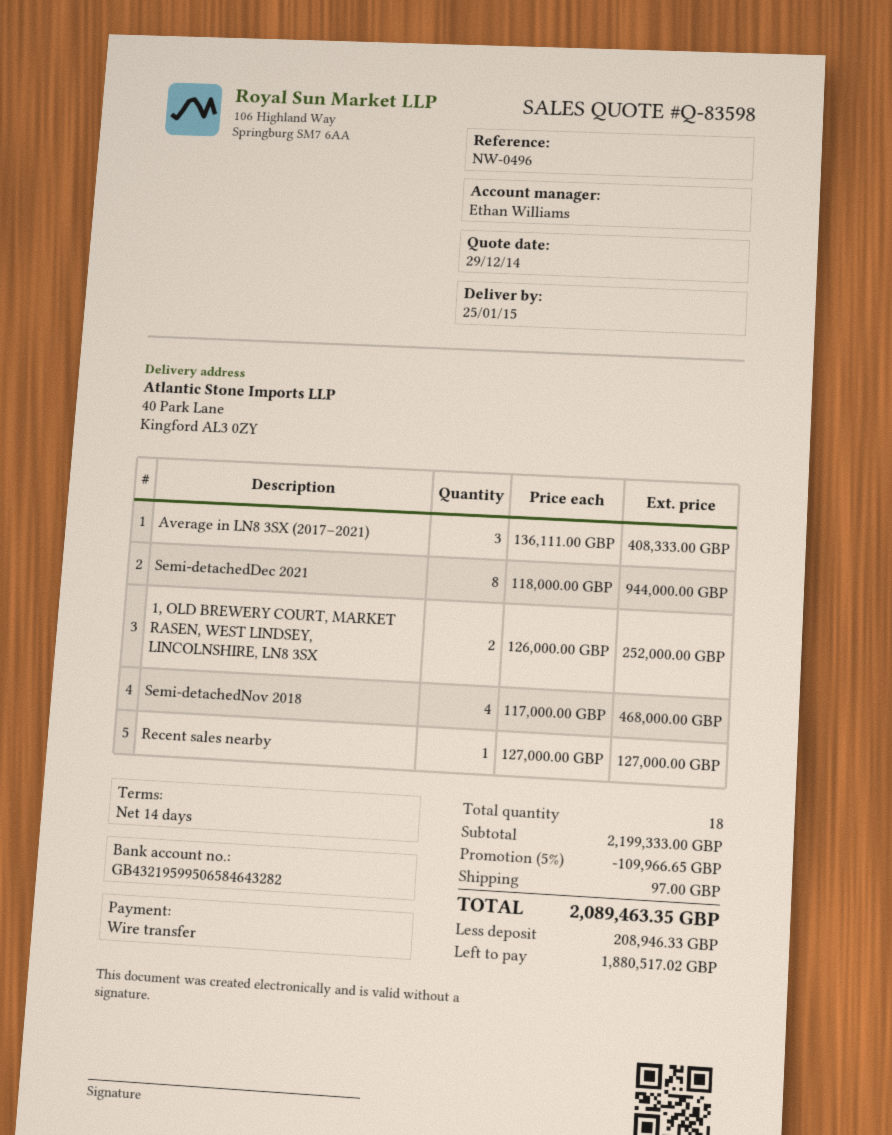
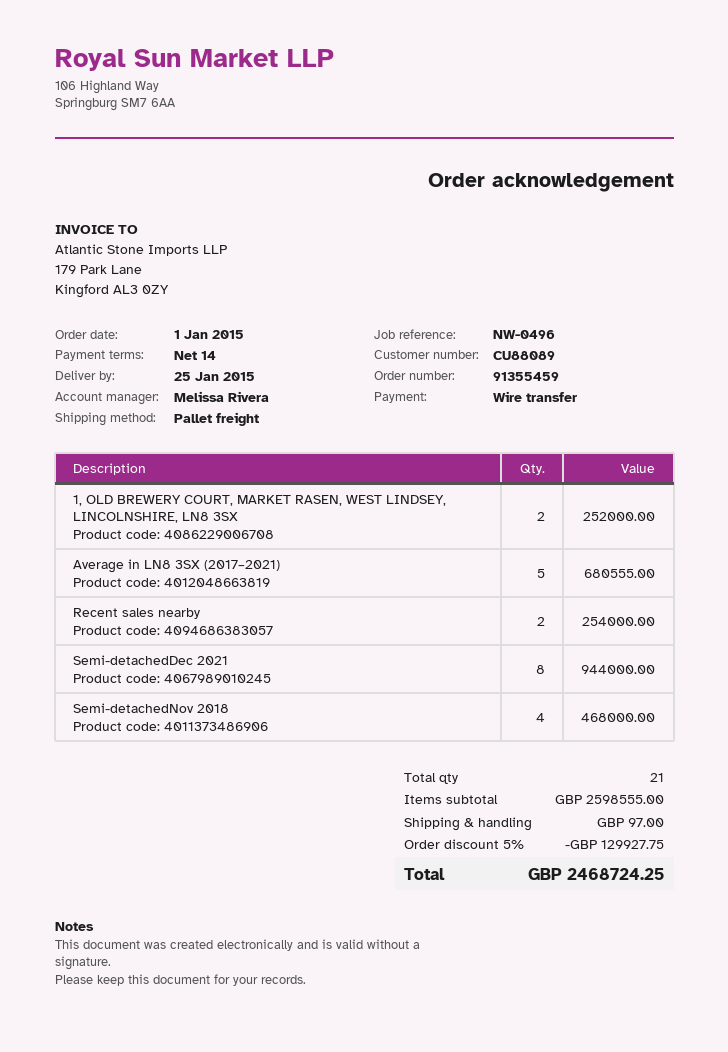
sales rep: Ethan Williams -> Melissa Rivera
Average in LN8 3SX (2017–2021): 3 for 408333.00 -> 5 for 680555.00
Recent sales nearby: 1 for 127000.00 -> 2 for 254000.00
total quantity: 18 -> 21
subtotal: 2199333.00 -> 2598555.00
discount: 5% = 109966.65 -> 5% = 129927.75
total: 2089463.35 -> 2468724.25

